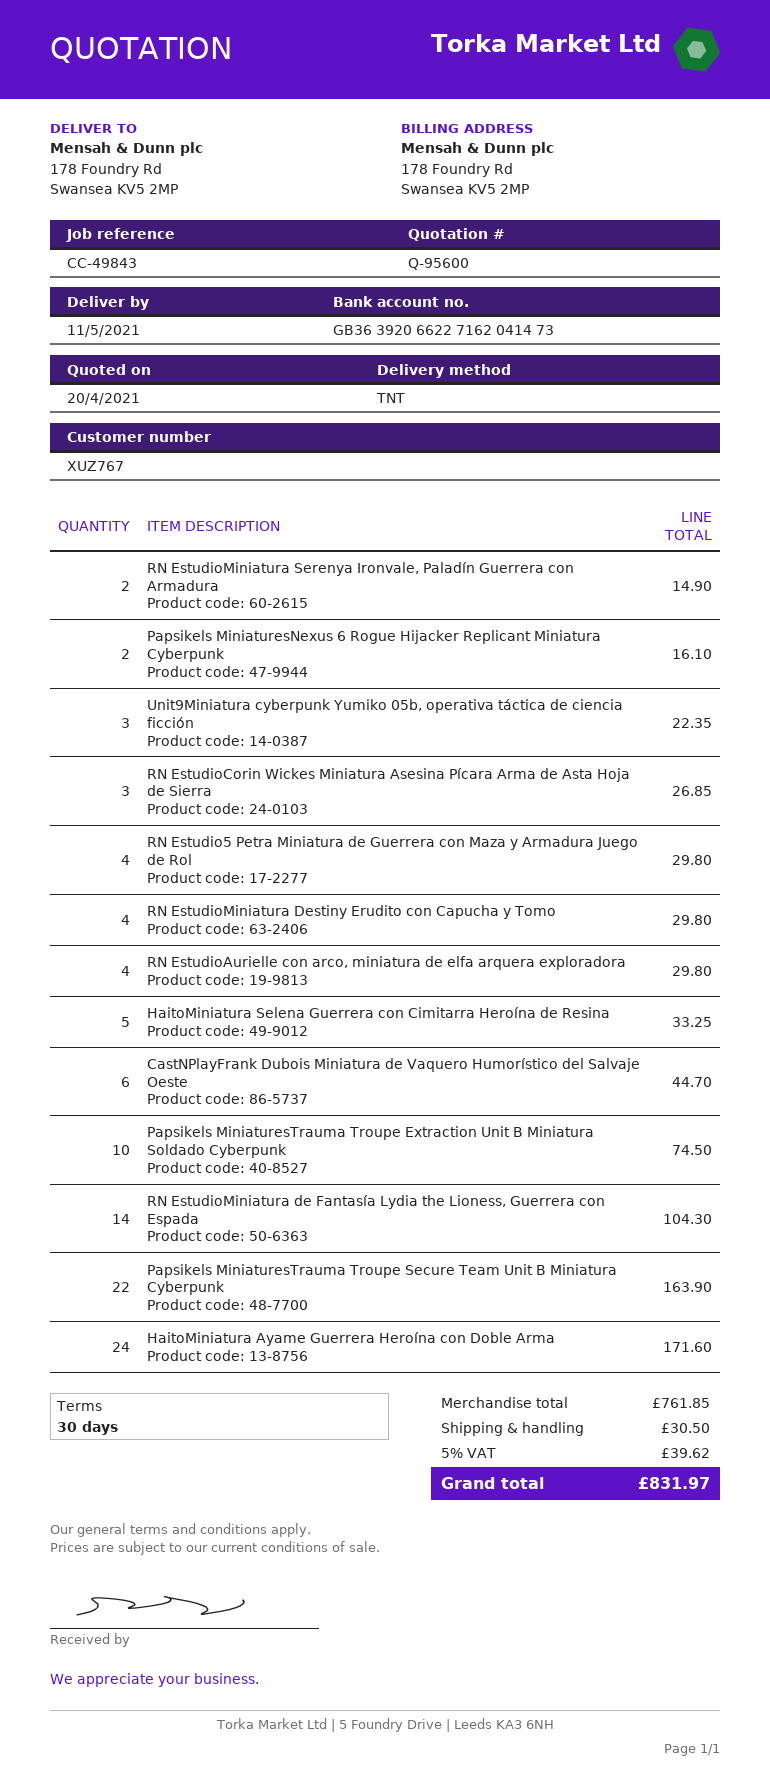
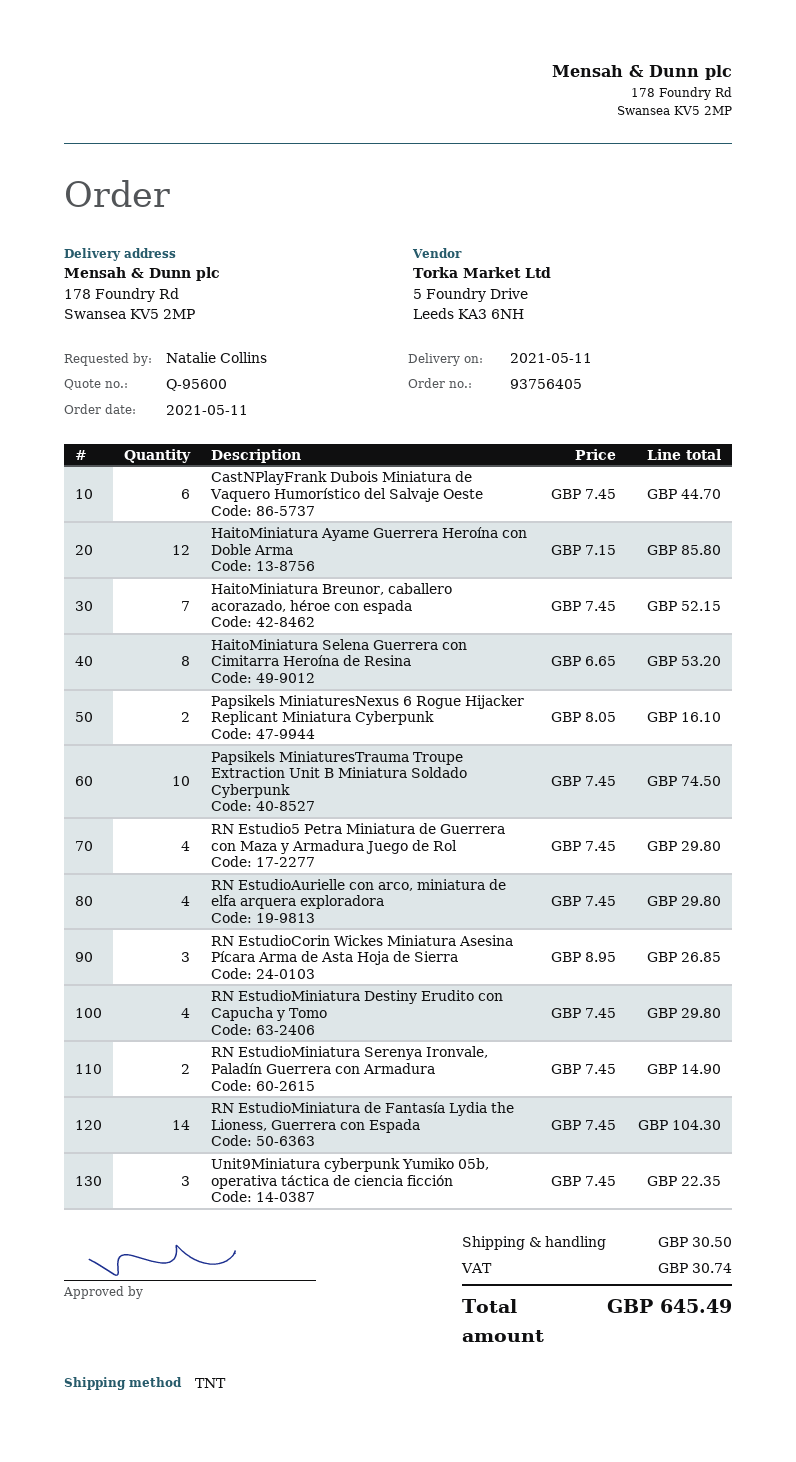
HaitoMiniatura Selena Guerrera con Cimitarra Heroína de Resina: 5 for 33.25 -> 8 for 53.20
Papsikels MiniaturesTrauma Troupe Secure Team Unit B Miniatura Cyberpunk: 22 for 163.90 -> none
HaitoMiniatura Ayame Guerrera Heroína con Doble Arma: 24 for 171.60 -> 12 for 85.80
HaitoMiniatura Breunor, caballero acorazado, héroe con espada: none -> 7 for 52.15
tax: 39.62 -> 30.74
total: 831.97 -> 645.49

